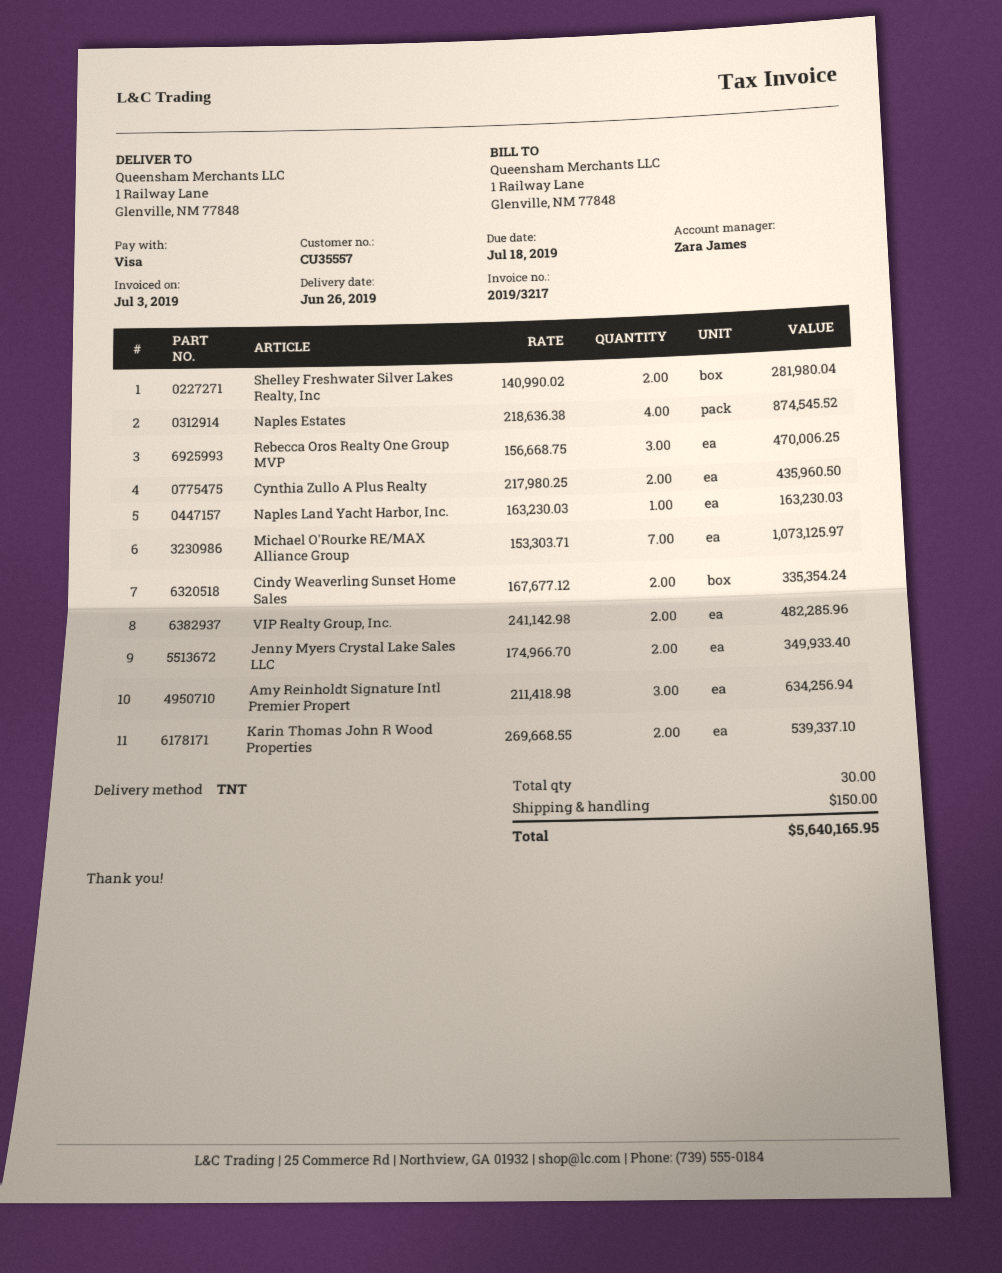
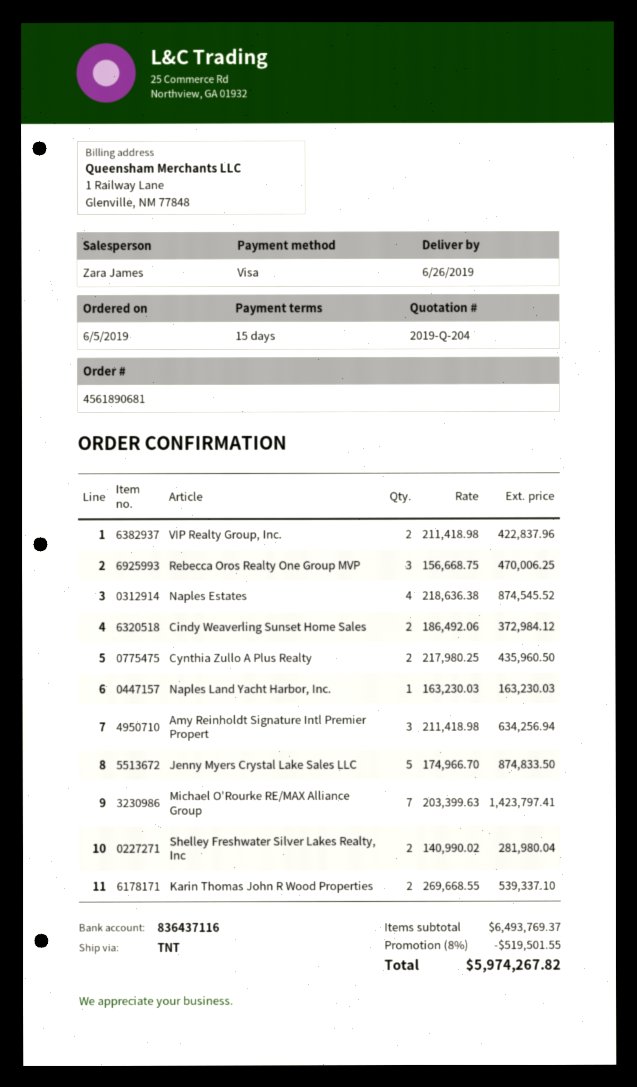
Michael O'Rourke RE/MAX Alliance Group: 7 x 153303.71 = 1073125.97 -> 7 x 203399.63 = 1423797.41
Cindy Weaverling Sunset Home Sales: 2 x 167677.12 = 335354.24 -> 2 x 186492.06 = 372984.12
VIP Realty Group, Inc.: 2 x 241142.98 = 482285.96 -> 2 x 211418.98 = 422837.96
Jenny Myers Crystal Lake Sales LLC: 2 x 174966.70 = 349933.40 -> 5 x 174966.70 = 874833.50
discount: none -> 8% = 519501.55
shipping: 150.00 -> none
total: 5640165.95 -> 5974267.82

